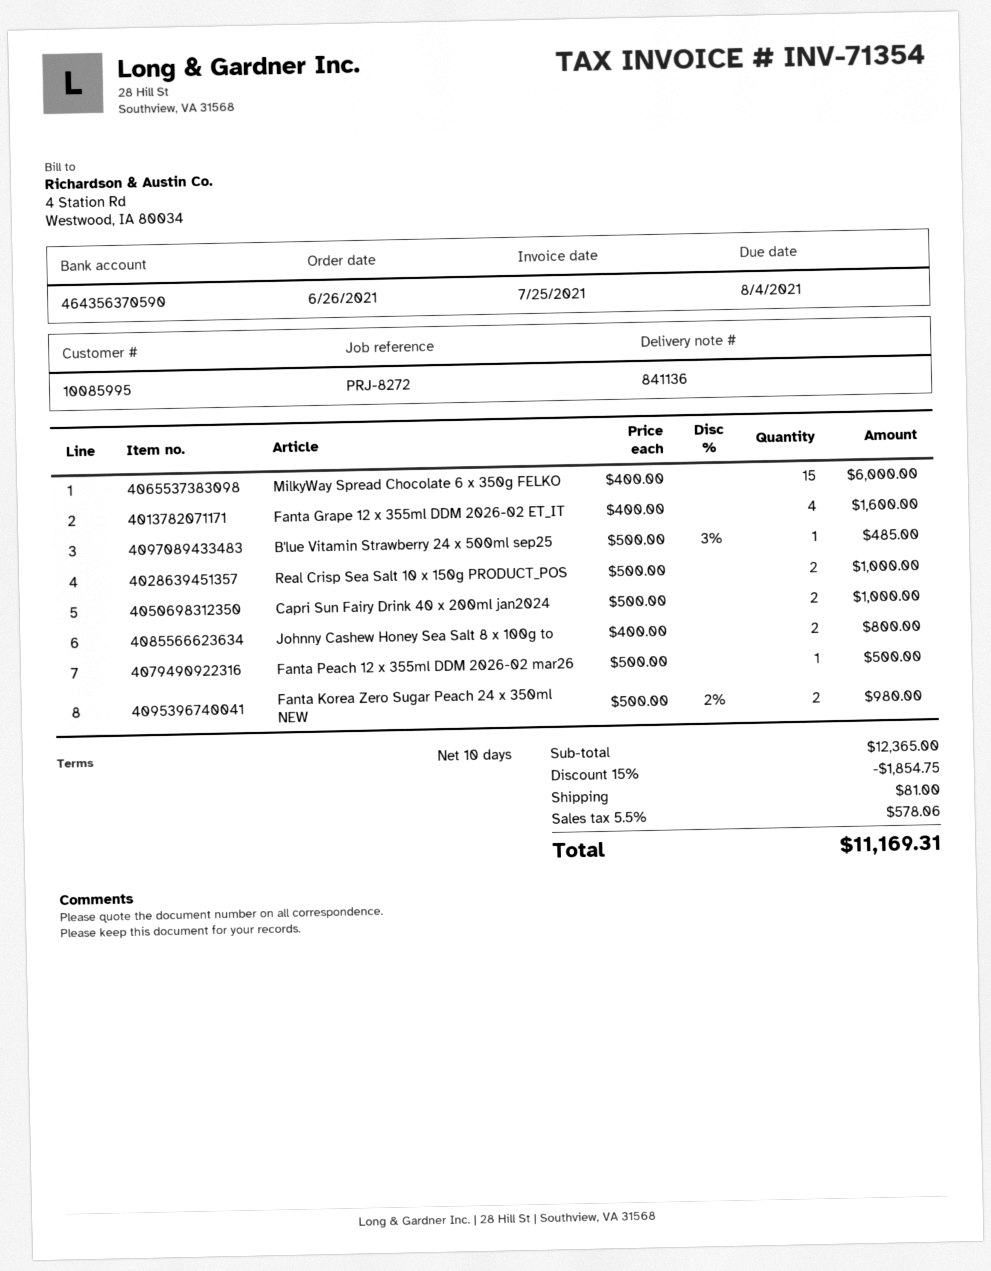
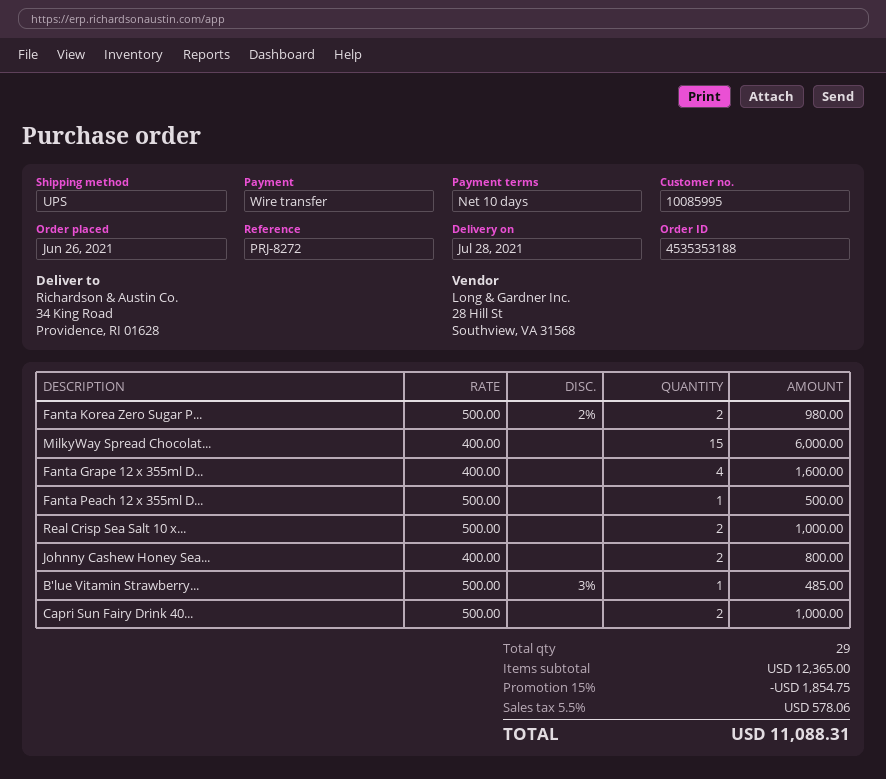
shipping: 81.00 -> none
total: 11169.31 -> 11088.31

